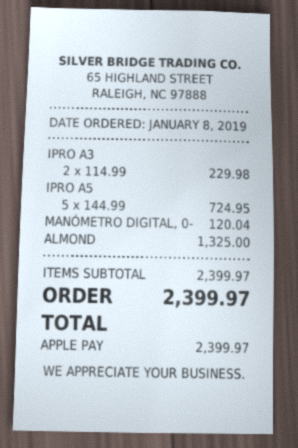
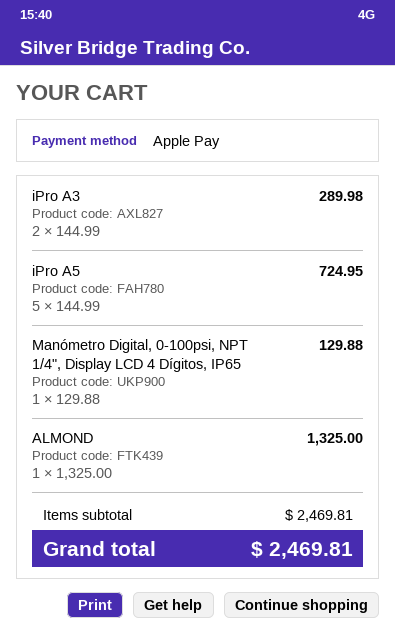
IPRO A3: 2 x 114.99 = 229.98 -> 2 x 144.99 = 289.98
MANÓMETRO DIGITAL, 0-: 1 x 120.04 = 120.04 -> 1 x 129.88 = 129.88
subtotal: 2399.97 -> 2469.81
total: 2399.97 -> 2469.81

